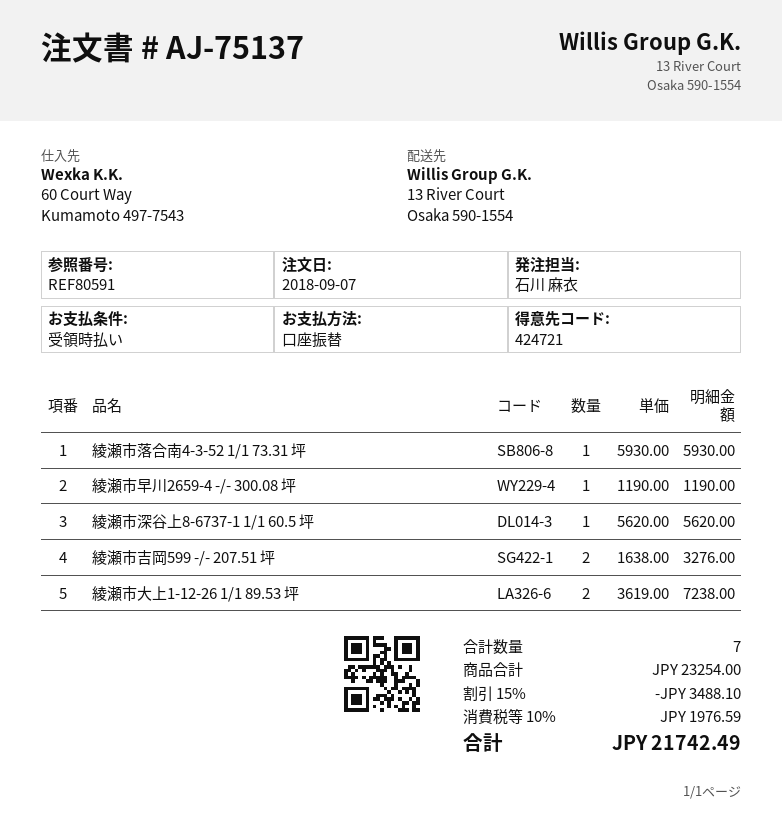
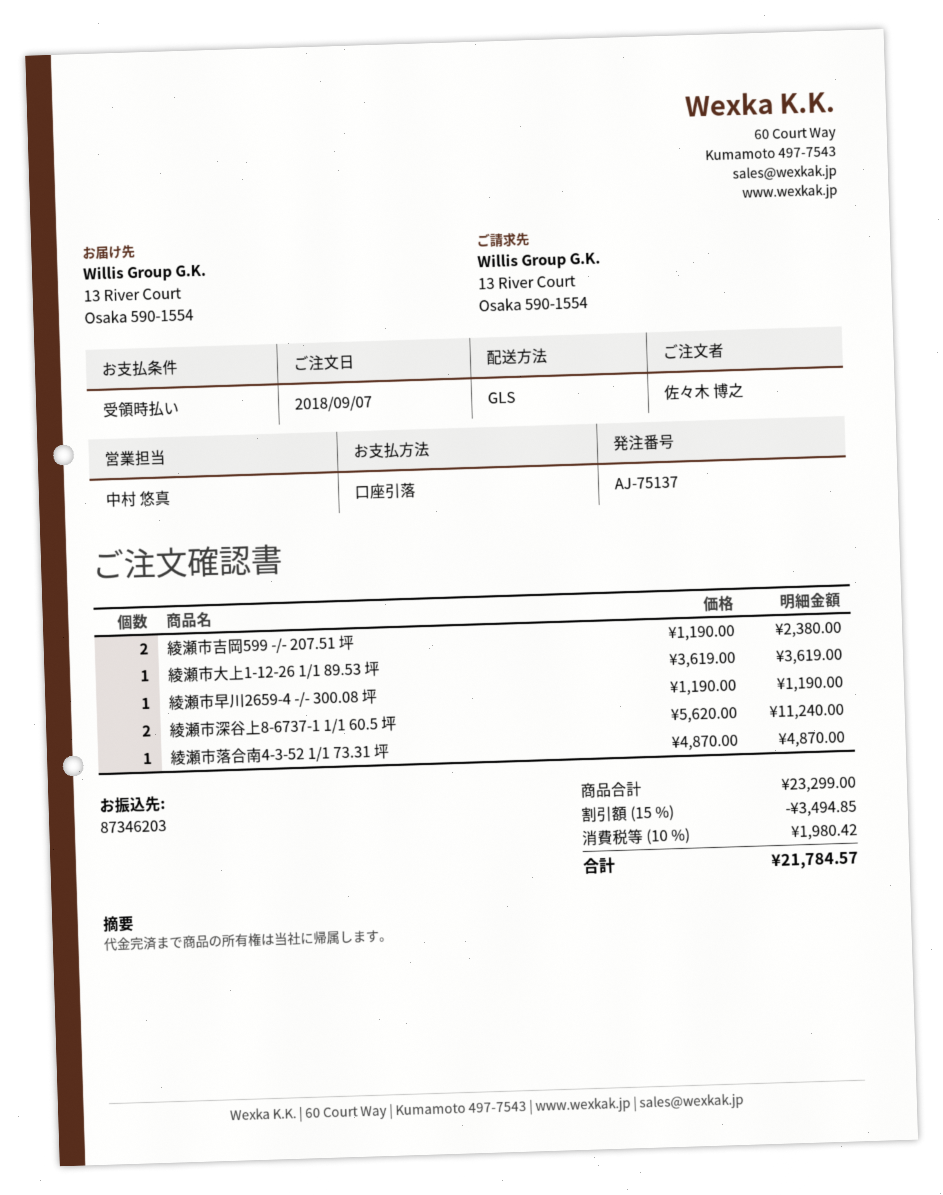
ordered by: 石川 麻衣 -> 佐々木 博之
綾瀬市落合南4-3-52 1/1 73.31 坪: 1 x 5930.00 = 5930.00 -> 1 x 4870.00 = 4870.00
綾瀬市深谷上8-6737-1 1/1 60.5 坪: 1 x 5620.00 = 5620.00 -> 2 x 5620.00 = 11240.00
綾瀬市吉岡599 -/- 207.51 坪: 2 x 1638.00 = 3276.00 -> 2 x 1190.00 = 2380.00
綾瀬市大上1-12-26 1/1 89.53 坪: 2 x 3619.00 = 7238.00 -> 1 x 3619.00 = 3619.00
subtotal: 23254.00 -> 23299.00
discount: 15% = 3488.10 -> 15% = 3494.85
tax: 10% = 1976.59 -> 10% = 1980.42
total: 21742.49 -> 21784.57

